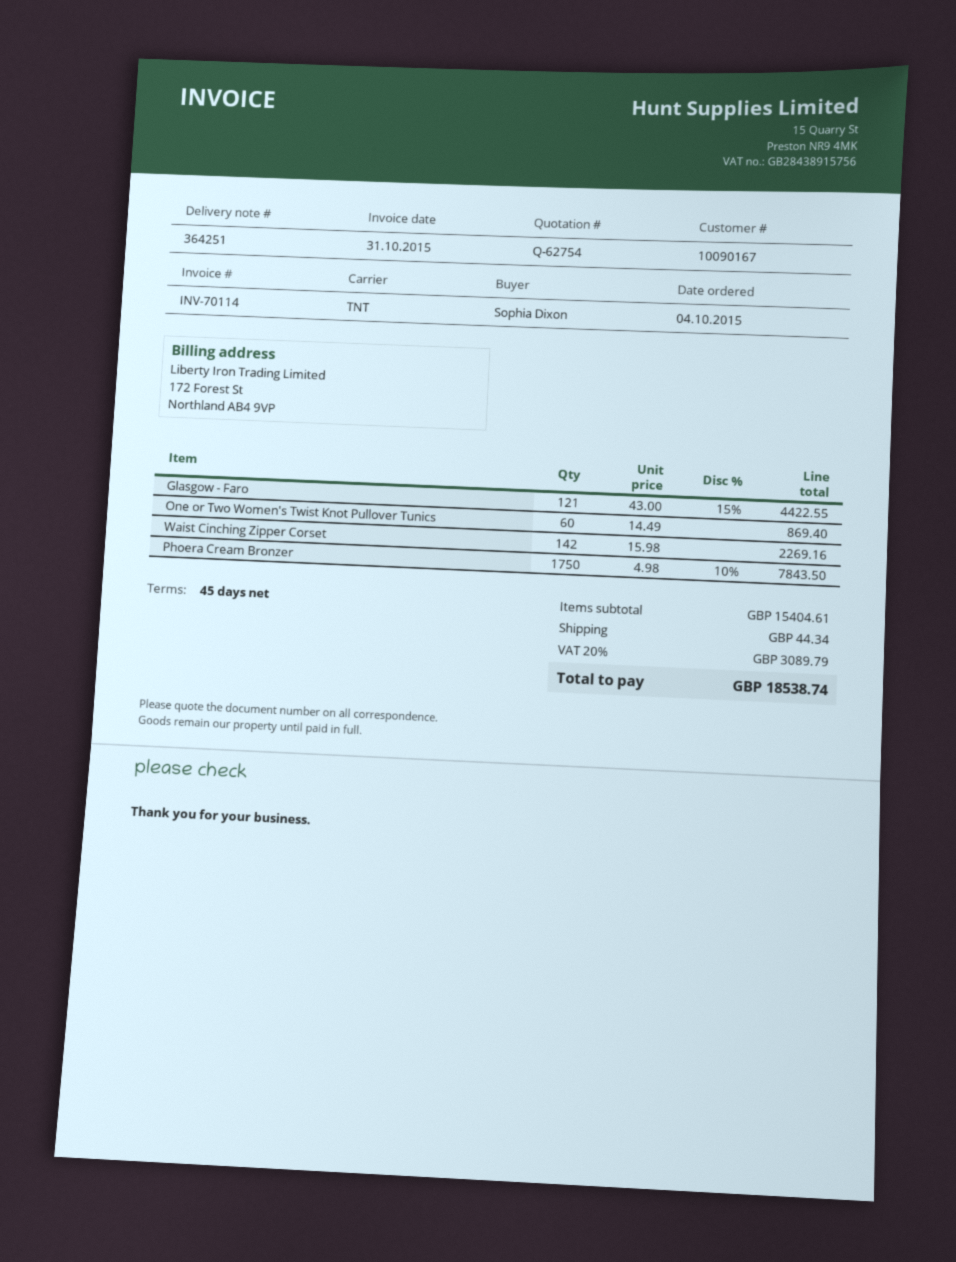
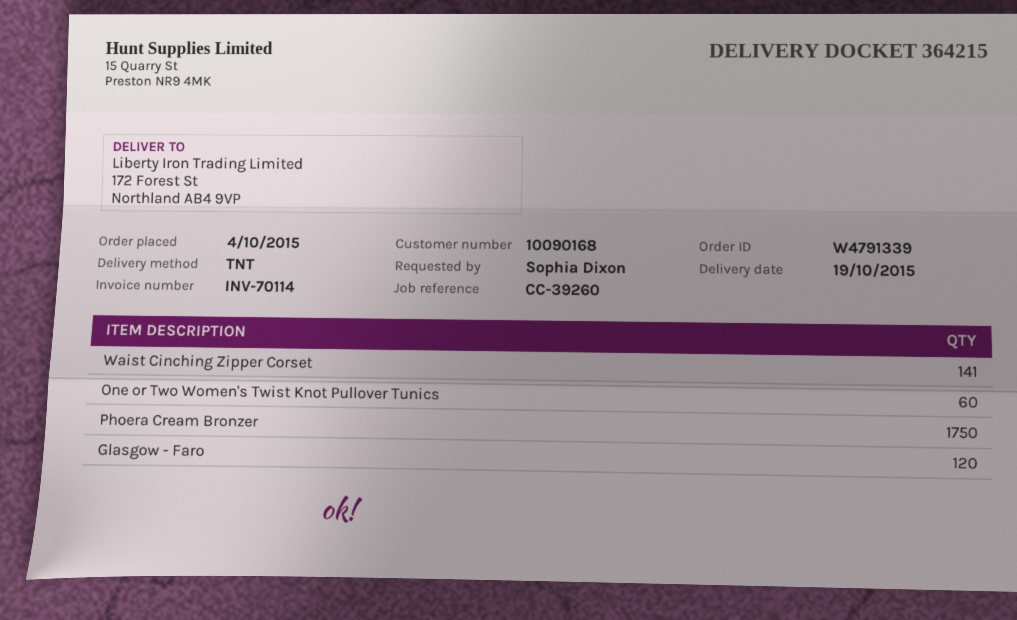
delivery note number: 364251 -> 364215
customer number: 10090167 -> 10090168
Glasgow - Faro: 121 -> 120
Waist Cinching Zipper Corset: 142 -> 141

